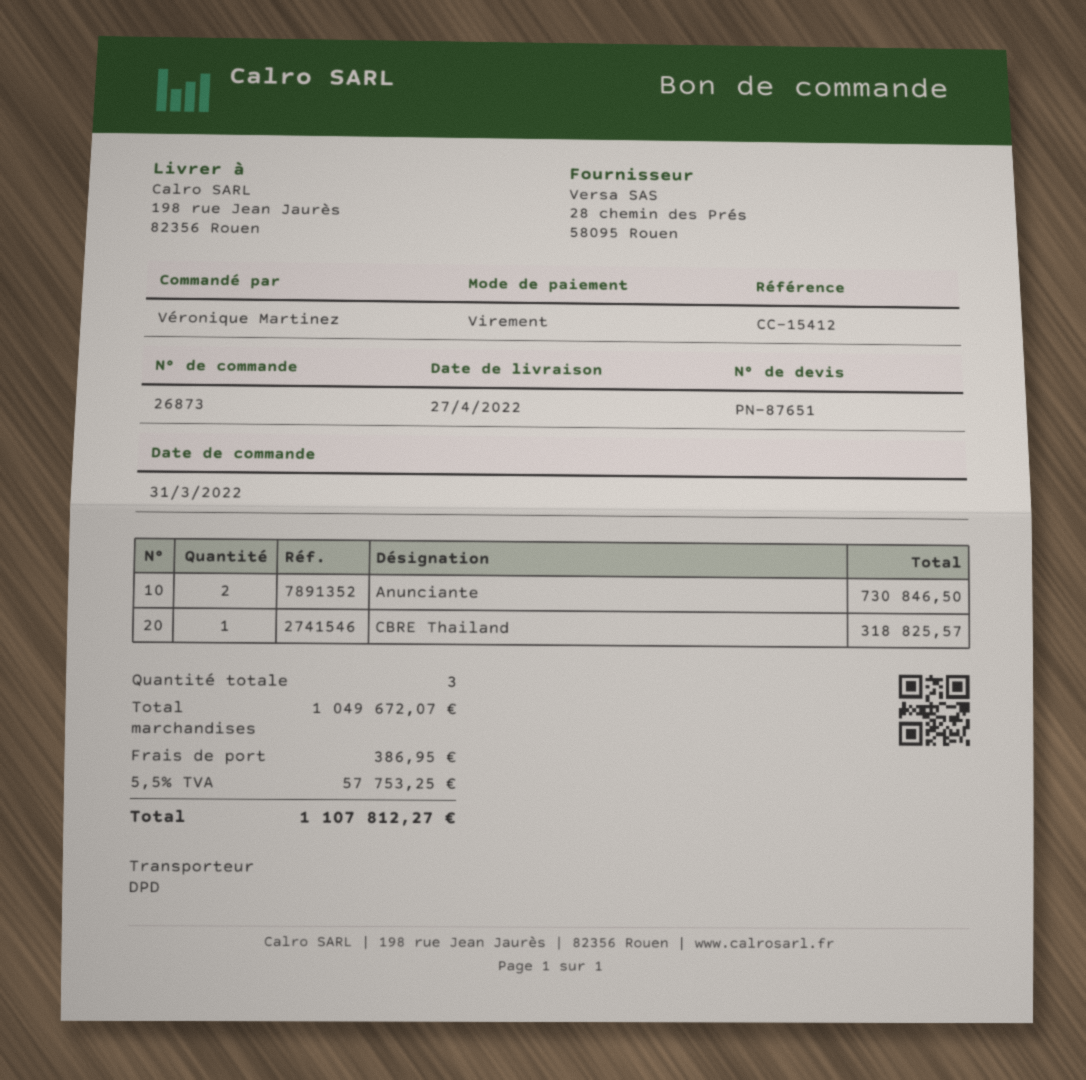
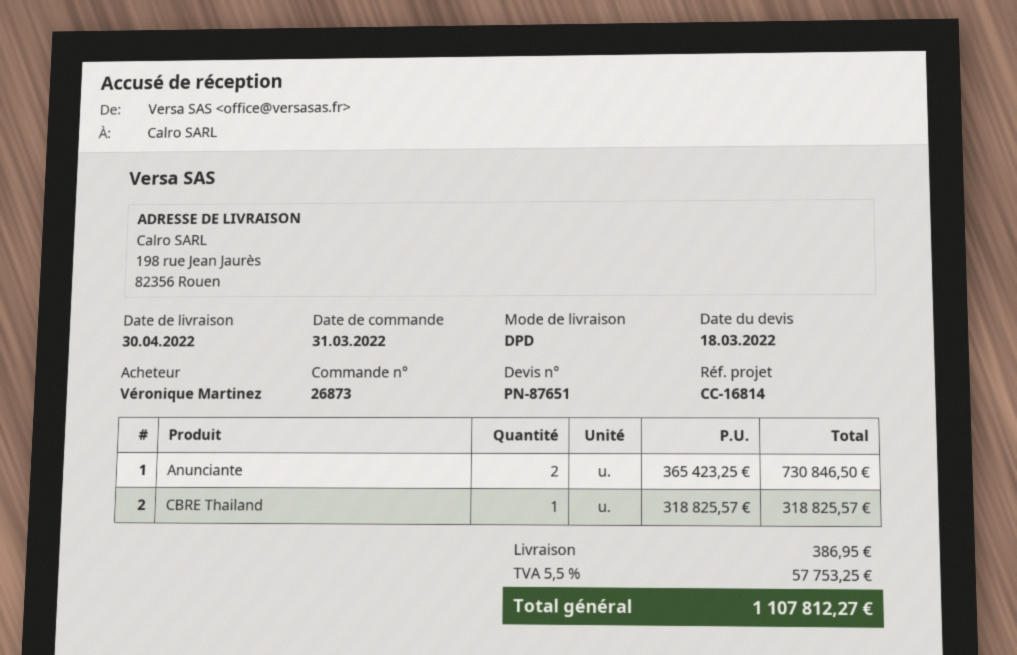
delivery date: 2022-04-27 -> 2022-04-30
reference: CC-15412 -> CC-16814

